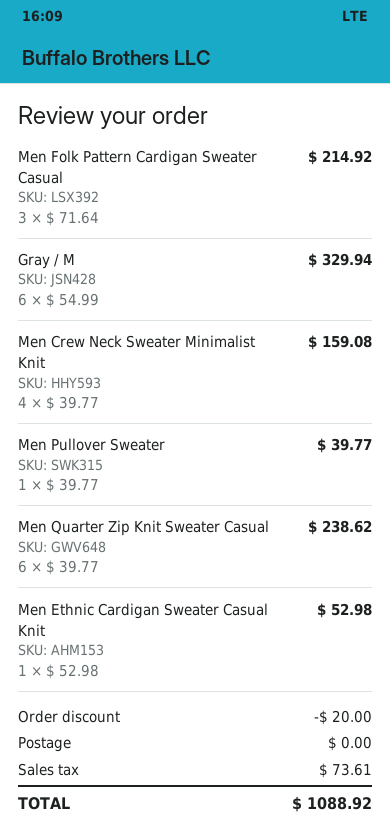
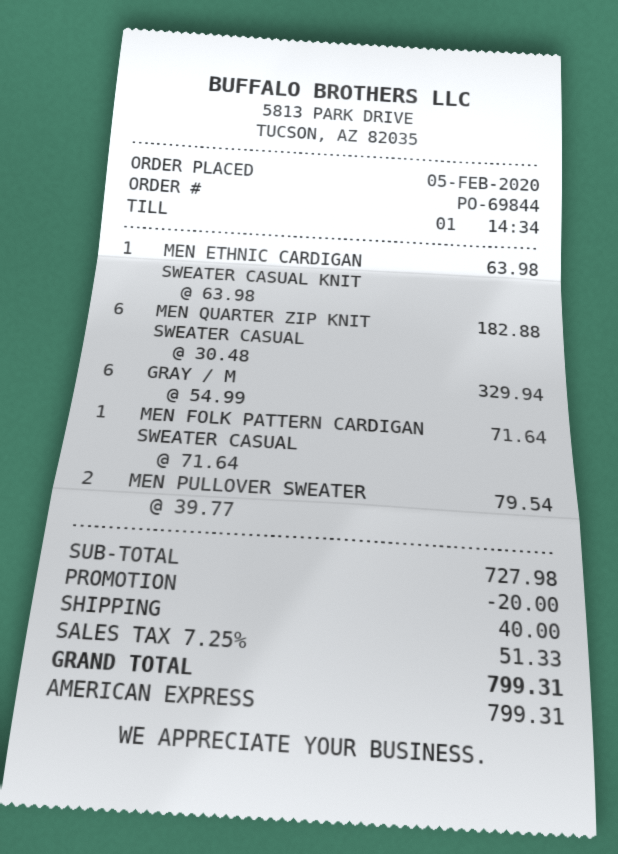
Men Folk Pattern Cardigan Sweater Casual: 3 x 71.64 = 214.92 -> 1 x 71.64 = 71.64
Men Crew Neck Sweater Minimalist Knit: 4 x 39.77 = 159.08 -> none
Men Pullover Sweater: 1 x 39.77 = 39.77 -> 2 x 39.77 = 79.54
Men Quarter Zip Knit Sweater Casual: 6 x 39.77 = 238.62 -> 6 x 30.48 = 182.88
Men Ethnic Cardigan Sweater Casual Knit: 1 x 52.98 = 52.98 -> 1 x 63.98 = 63.98
shipping: 0.00 -> 40.00
tax: 73.61 -> 51.33
total: 1088.92 -> 799.31

